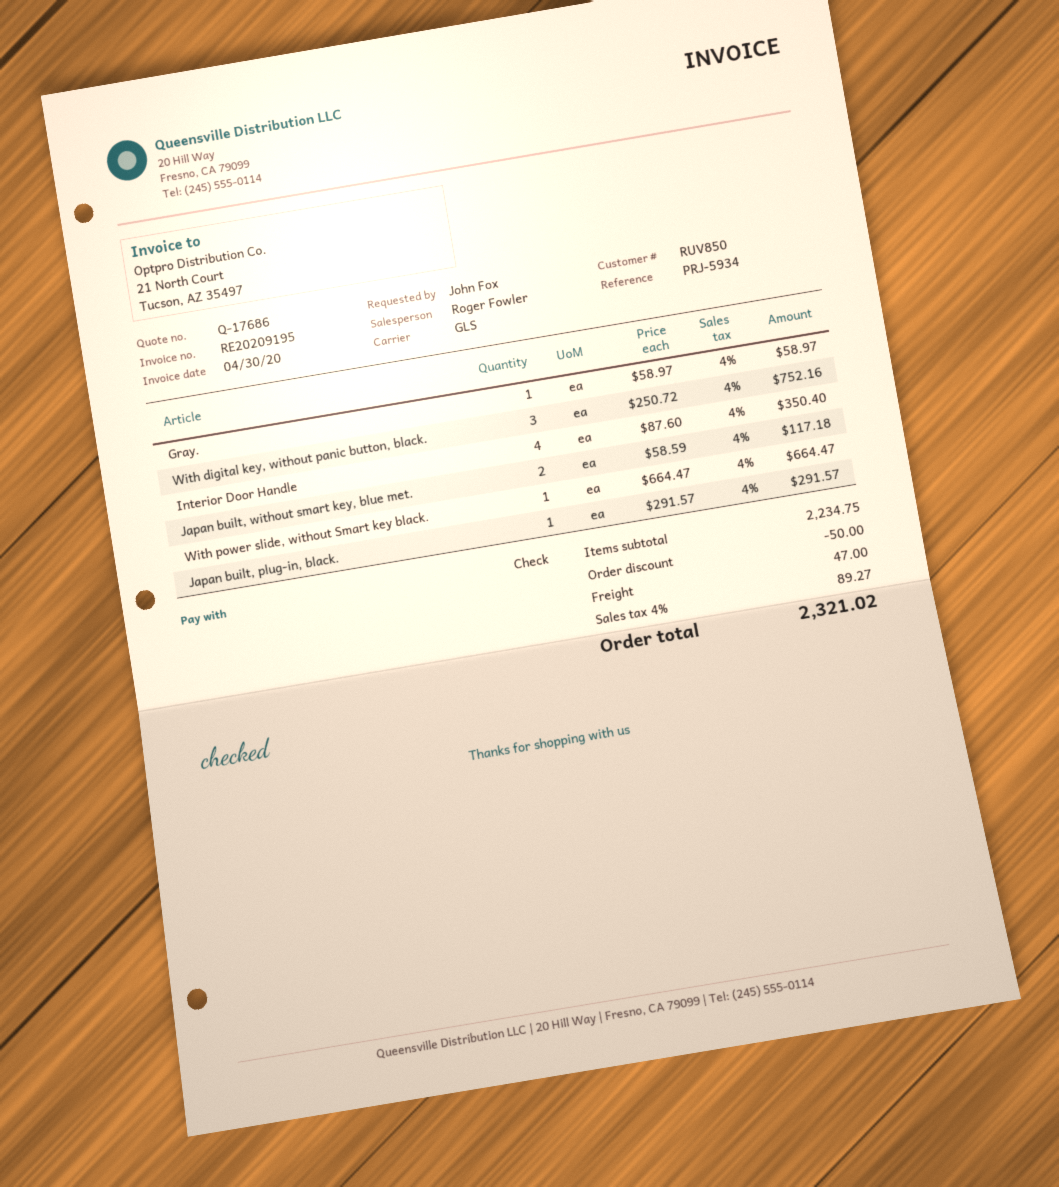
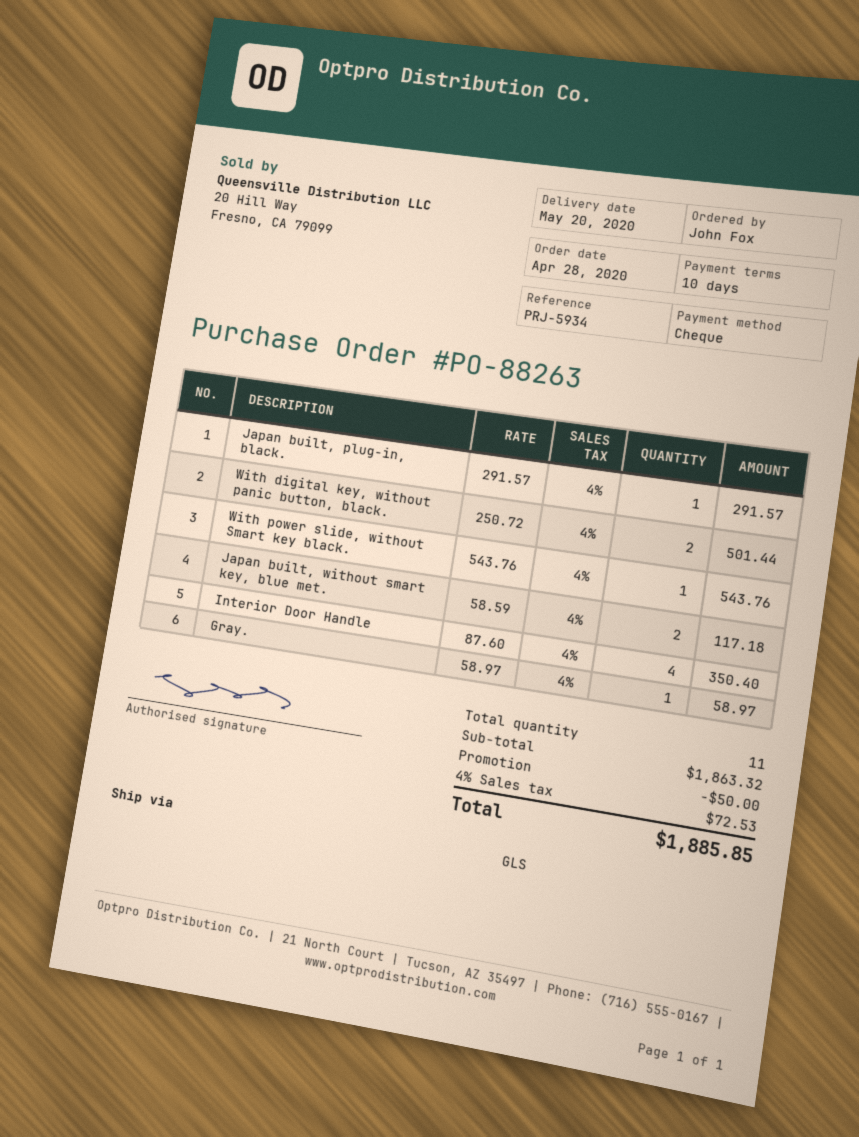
With digital key, without panic button, black.: 3 x 250.72 = 752.16 -> 2 x 250.72 = 501.44
With power slide, without Smart key black.: 1 x 664.47 = 664.47 -> 1 x 543.76 = 543.76
subtotal: 2234.75 -> 1863.32
shipping: 47.00 -> none
tax: 4% = 89.27 -> 4% = 72.53
total: 2321.02 -> 1885.85

